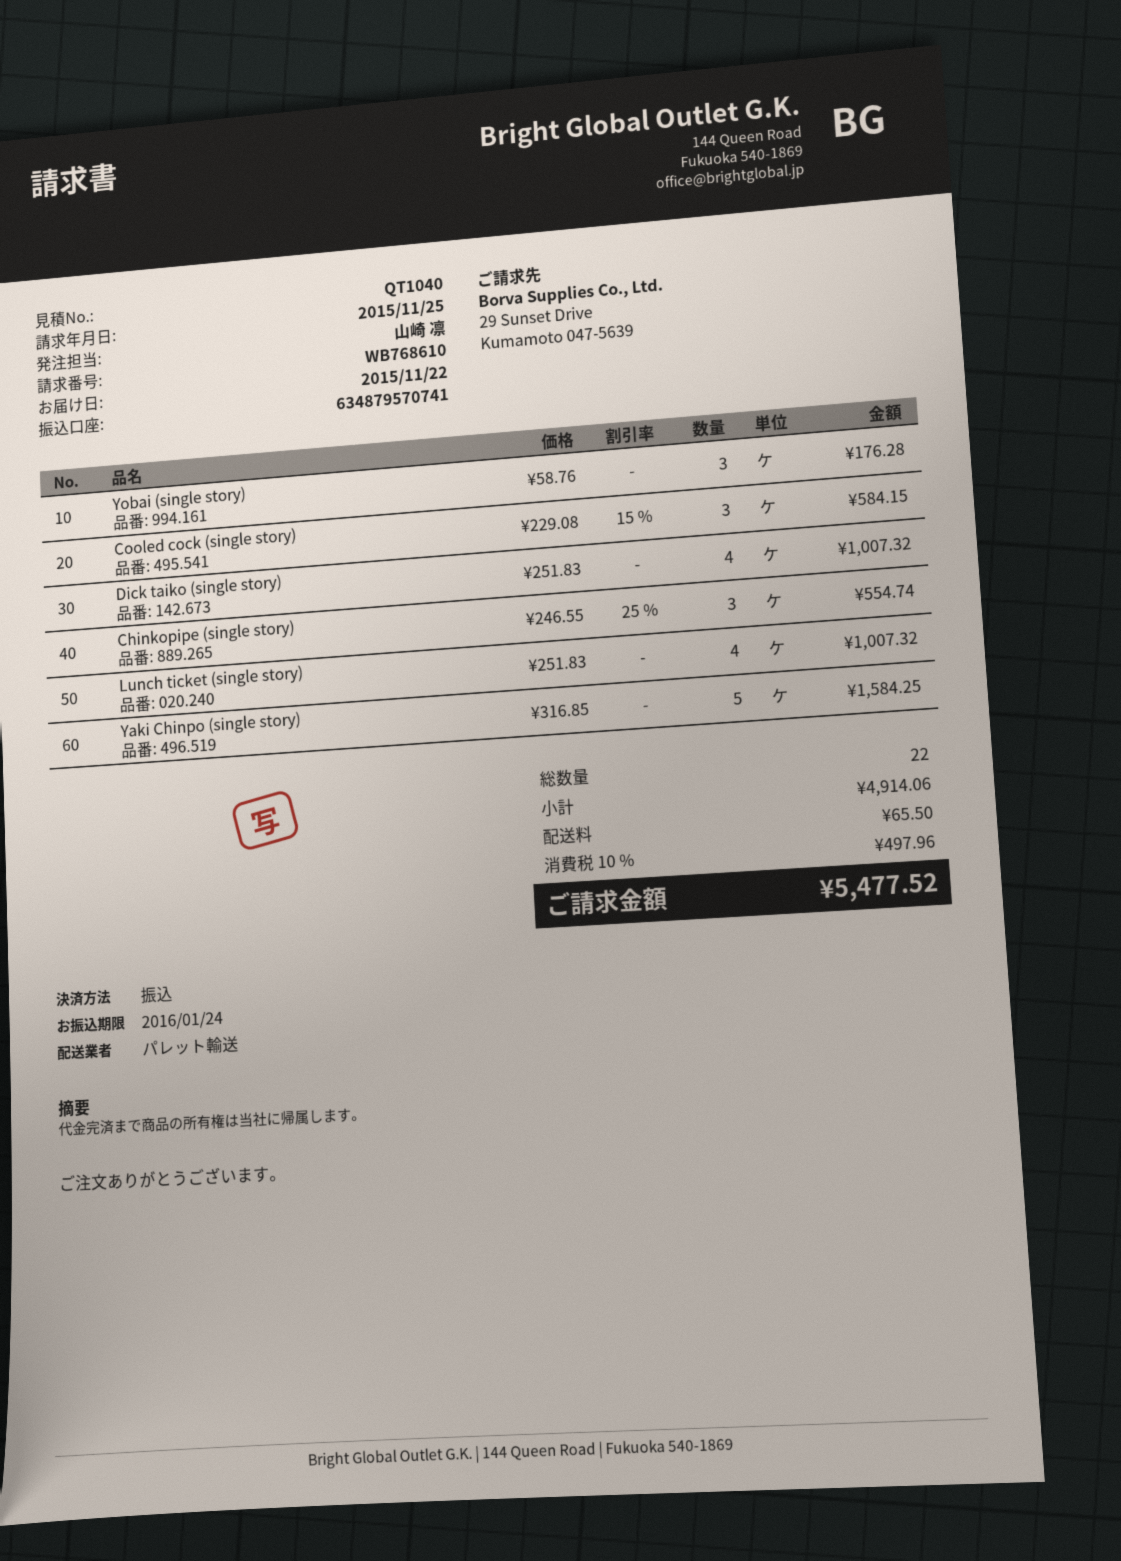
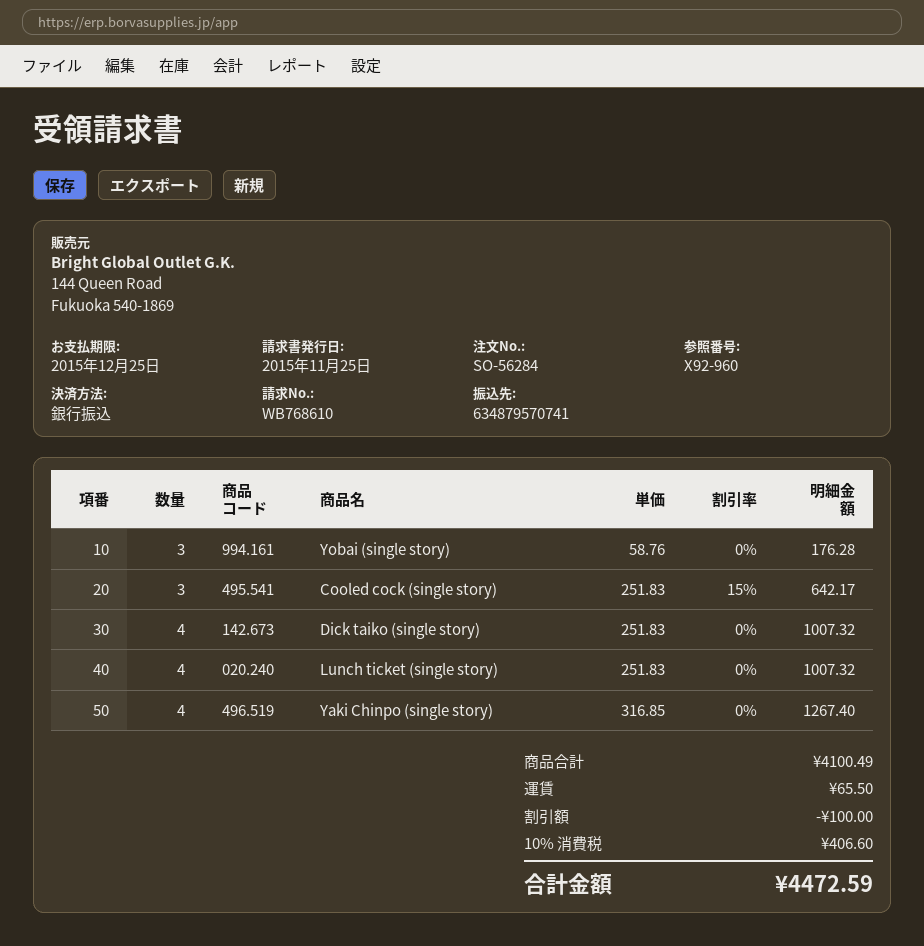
due date: 2016-01-24 -> 2015-12-25
Cooled cock (single story): 3 x 229.08 - 15% = 584.15 -> 3 x 251.83 - 15% = 642.17
Chinkopipe (single story): 3 x 246.55 - 25% = 554.74 -> none
Yaki Chinpo (single story): 5 x 316.85 = 1584.25 -> 4 x 316.85 = 1267.40
subtotal: 4914.06 -> 4100.49
discount: none -> 100.00
tax: 10% = 497.96 -> 10% = 406.60
total: 5477.52 -> 4472.59

